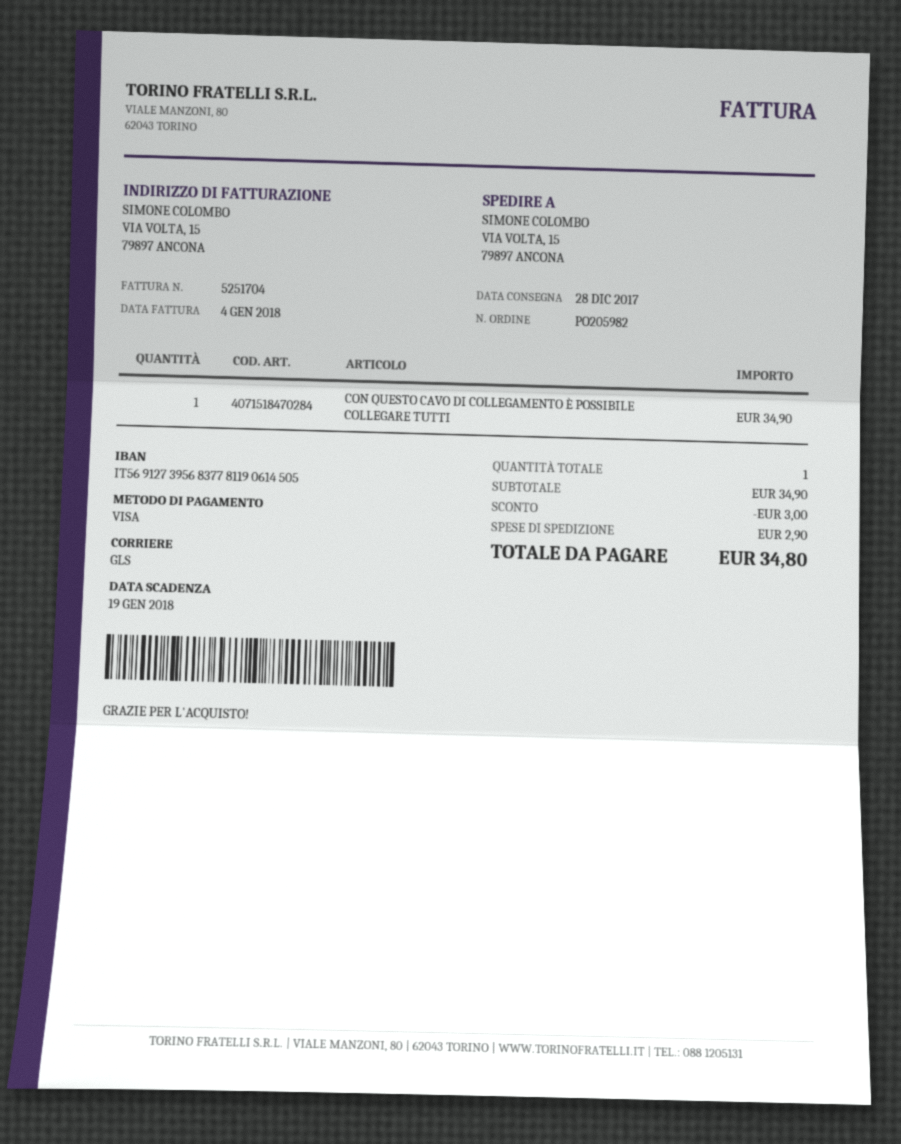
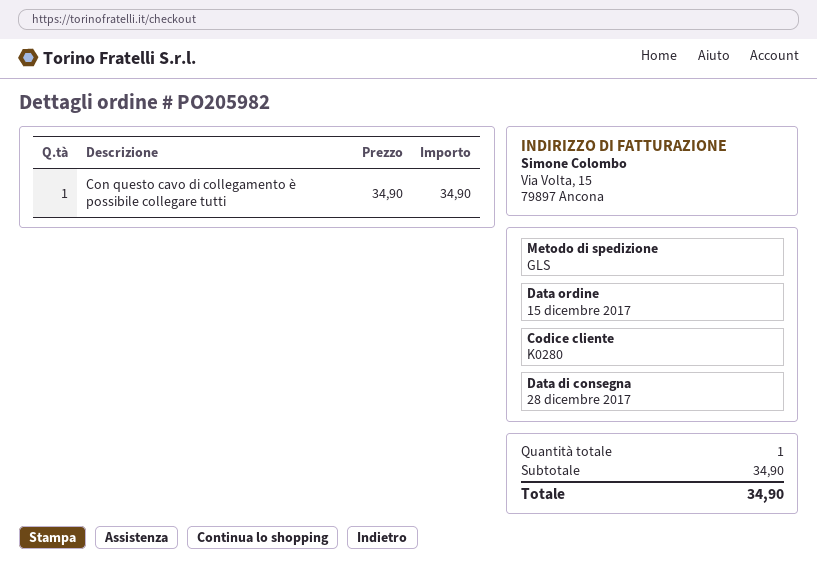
discount: 3.00 -> none
shipping: 2.90 -> none
total: 34.80 -> 34.90

